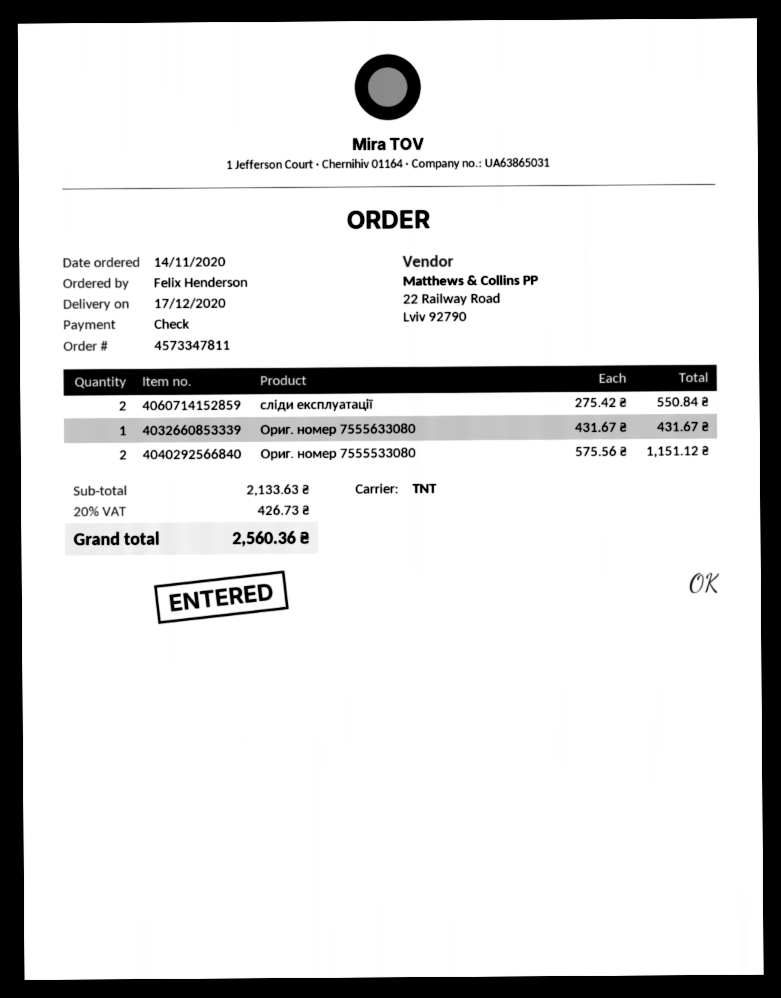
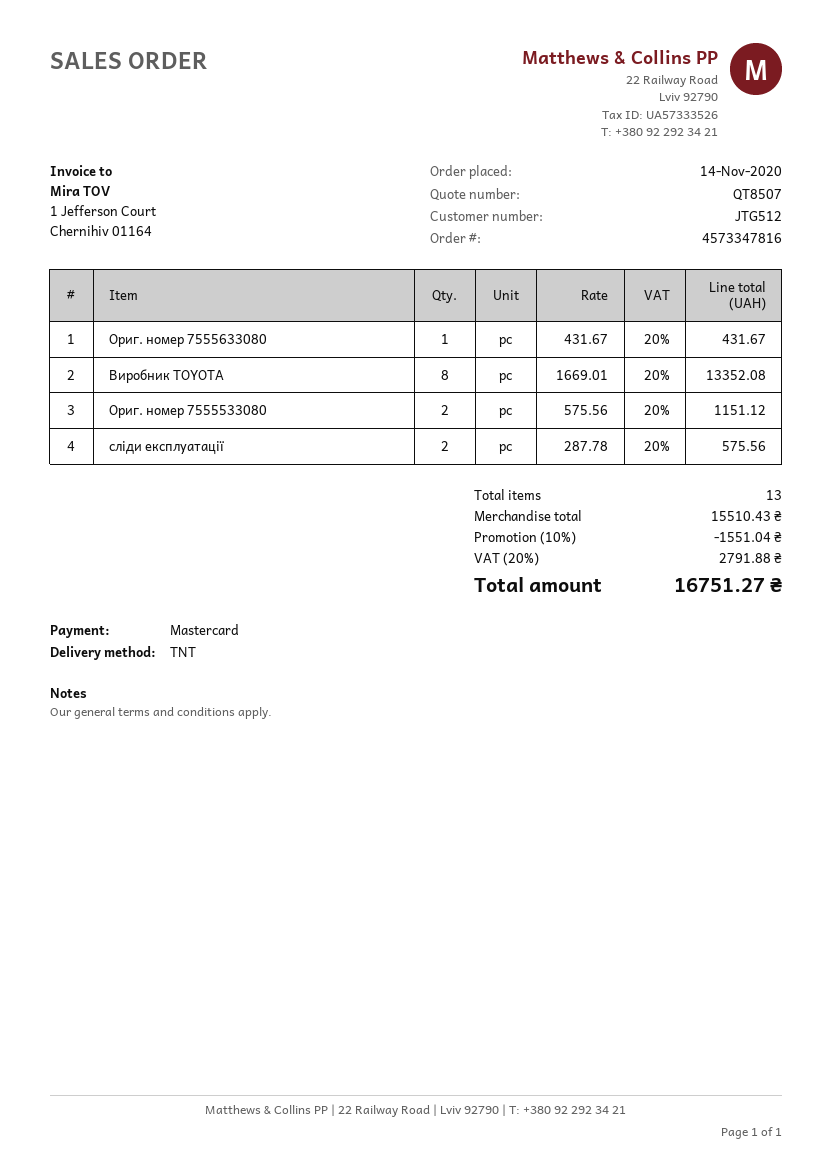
order number: 4573347811 -> 4573347816
payment method: cheque -> Mastercard
сліди експлуатації: 2 x 275.42 = 550.84 -> 2 x 287.78 = 575.56
Виробник TOYOTA: none -> 8 x 1669.01 = 13352.08
subtotal: 2133.63 -> 15510.43
discount: none -> 10% = 1551.04
tax: 20% = 426.73 -> 20% = 2791.88
total: 2560.36 -> 16751.27

